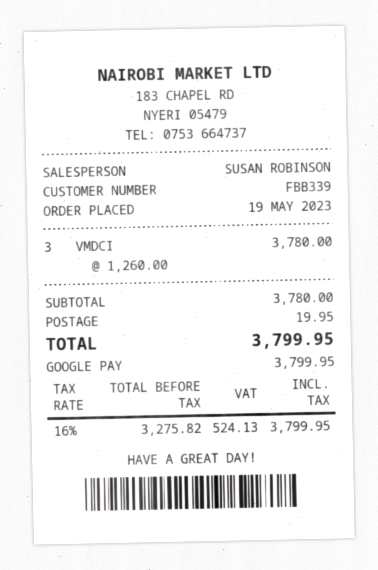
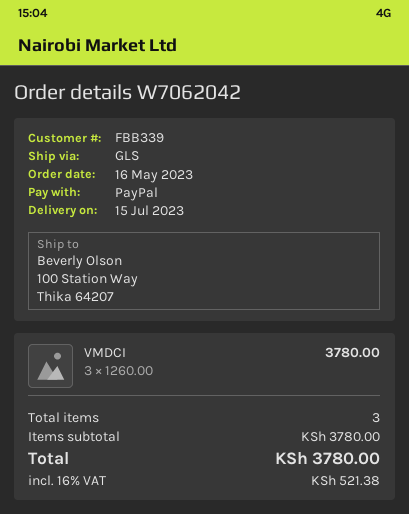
order date: 2023-05-19 -> 2023-05-16
payment method: Google Pay -> PayPal
shipping: 19.95 -> none
tax: 16% = 524.13 -> 16% = 521.38
total: 3799.95 -> 3780.00

